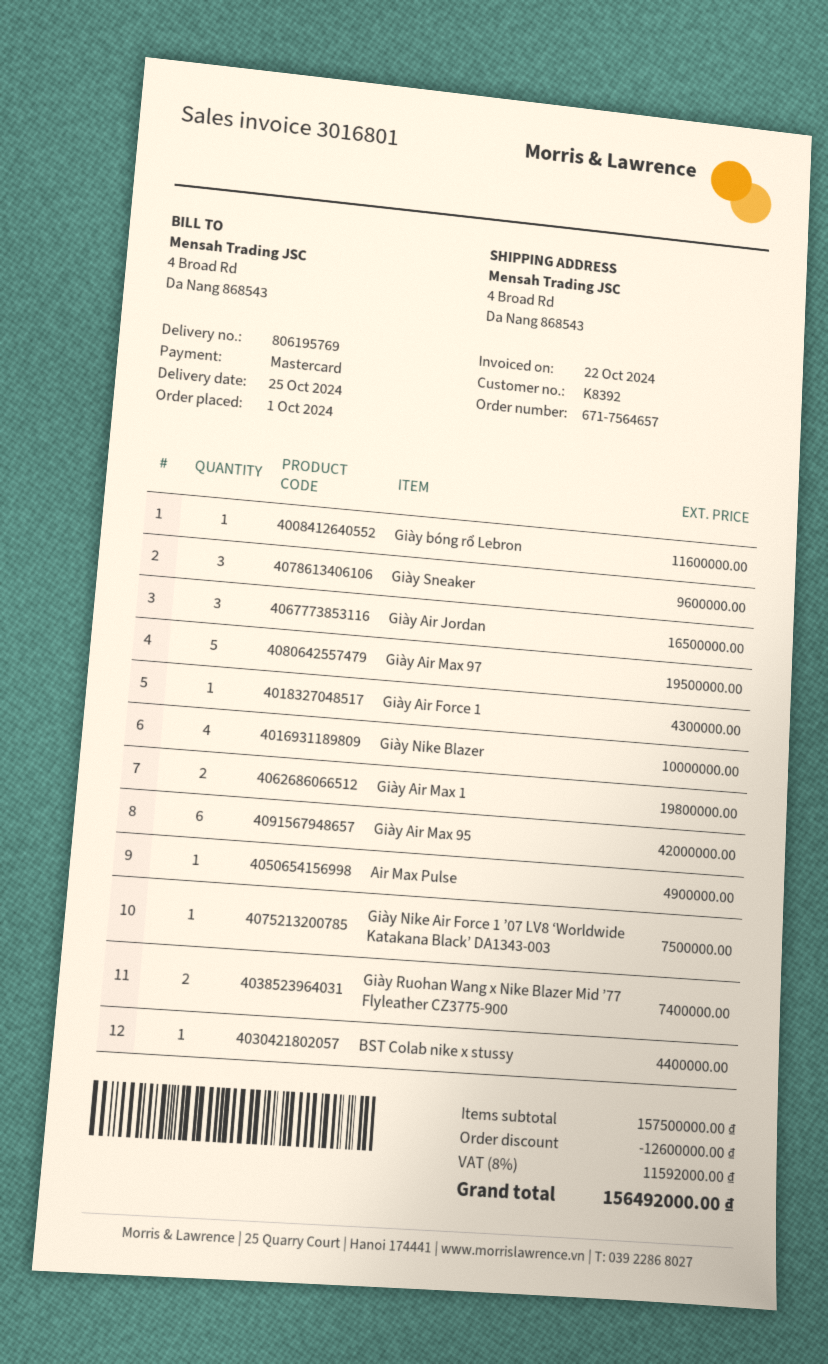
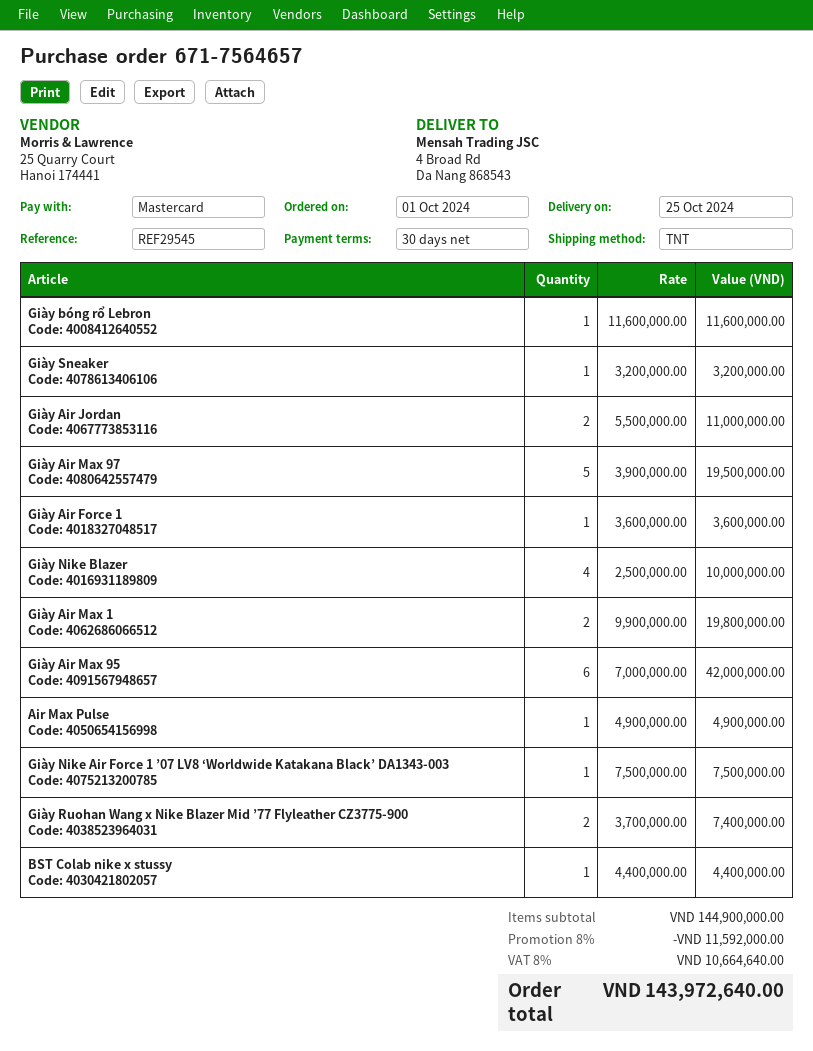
Giày Sneaker: 3 for 9600000.00 -> 1 for 3200000.00
Giày Air Jordan: 3 for 16500000.00 -> 2 for 11000000.00
Giày Air Force 1: 1 for 4300000.00 -> 1 for 3600000.00
subtotal: 157500000.00 -> 144900000.00
discount: 12600000.00 -> 11592000.00
tax: 8% = 11592000.00 -> 8% = 10664640.00
total: 156492000.00 -> 143972640.00

